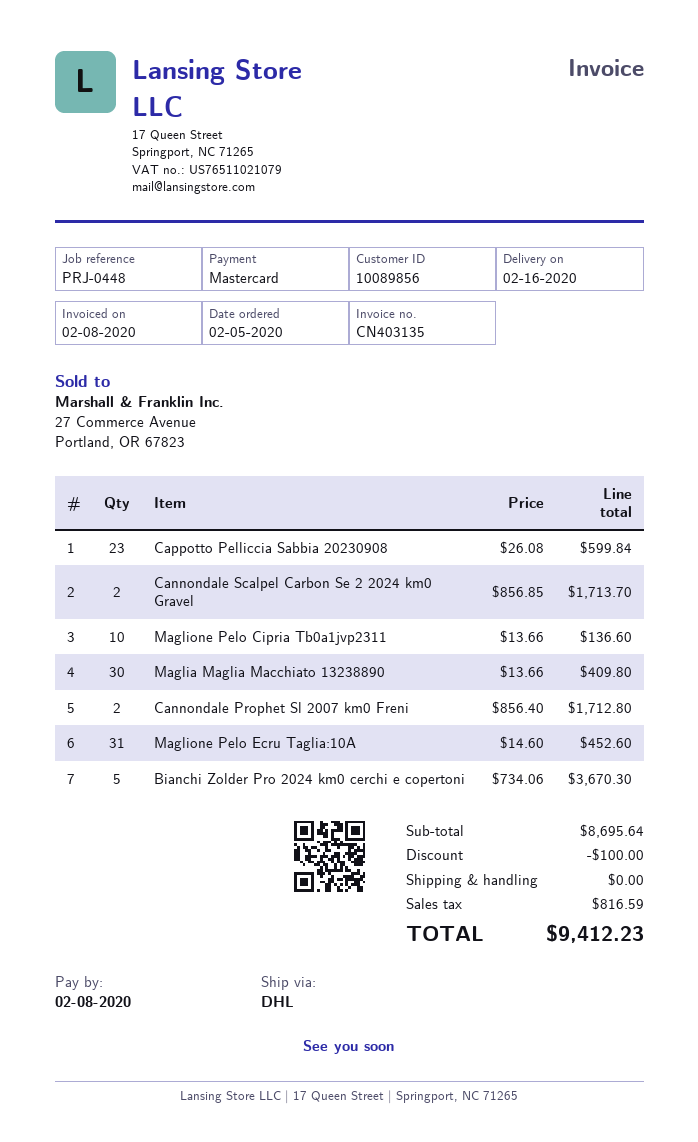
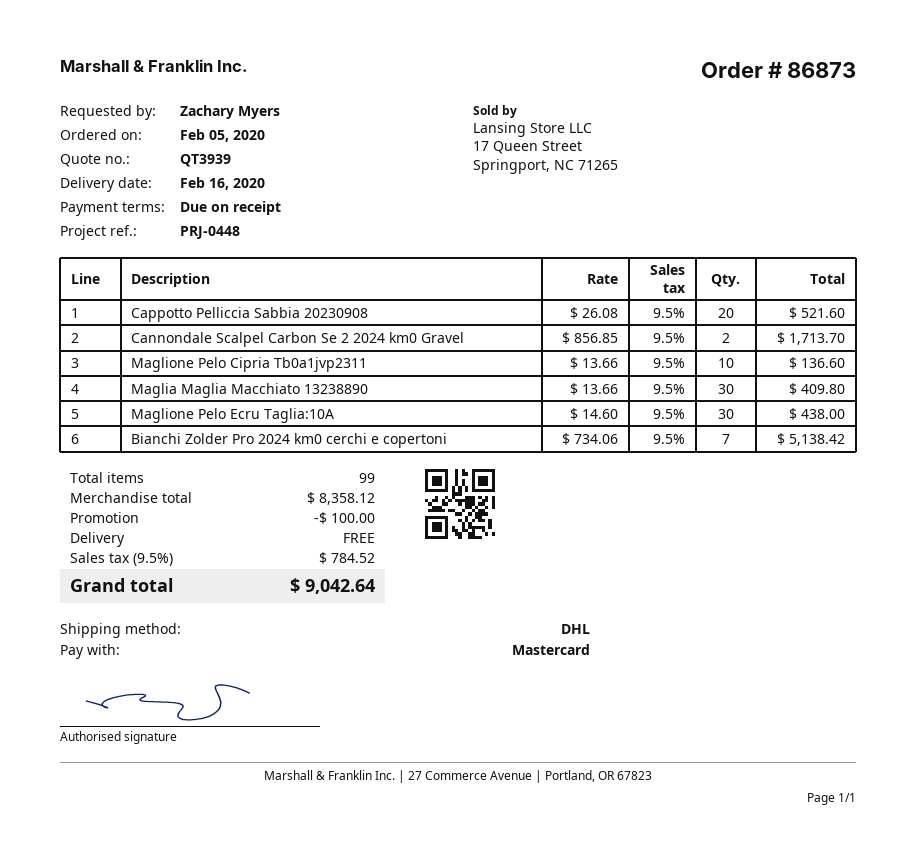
Cappotto Pelliccia Sabbia 20230908: 23 x 26.08 = 599.84 -> 20 x 26.08 = 521.60
Cannondale Prophet Sl 2007 km0 Freni: 2 x 856.40 = 1712.80 -> none
Maglione Pelo Ecru Taglia:10A: 31 x 14.60 = 452.60 -> 30 x 14.60 = 438.00
Bianchi Zolder Pro 2024 km0 cerchi e copertoni: 5 x 734.06 = 3670.30 -> 7 x 734.06 = 5138.42
subtotal: 8695.64 -> 8358.12
tax: 816.59 -> 784.52
total: 9412.23 -> 9042.64

